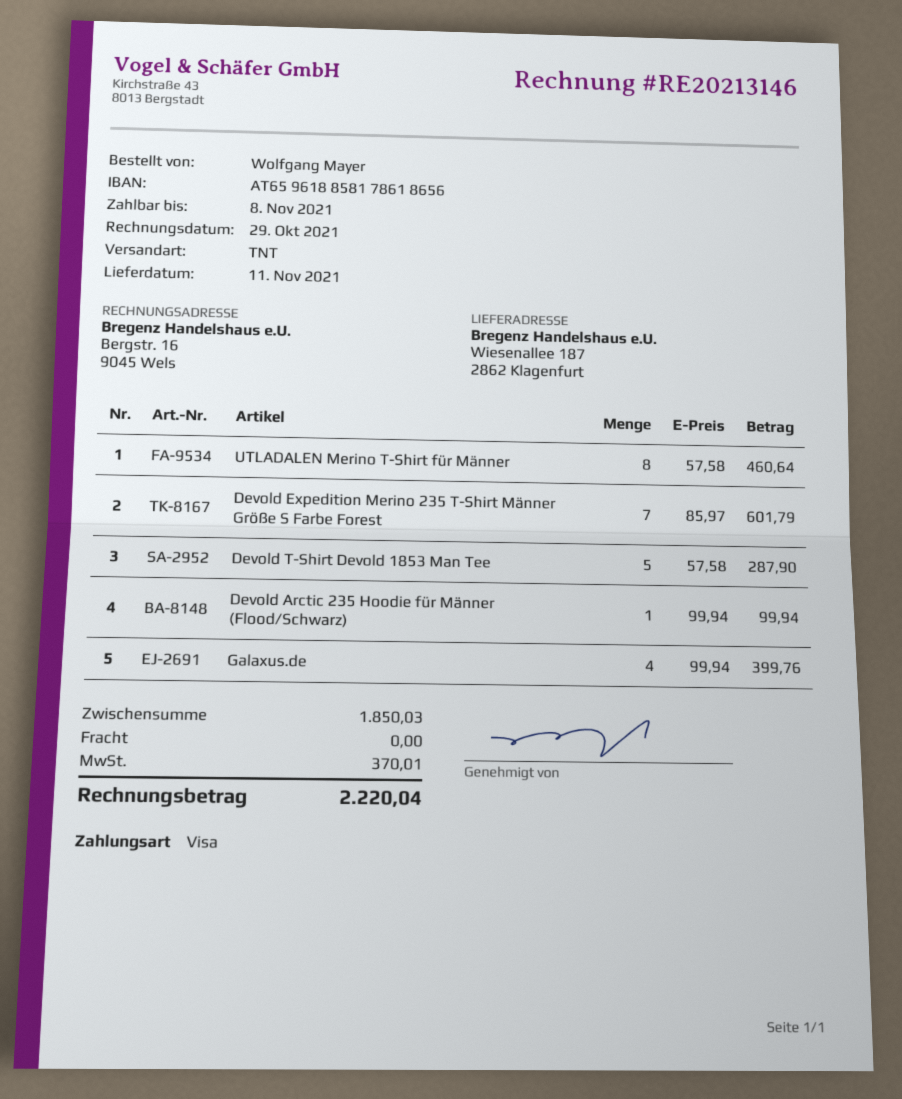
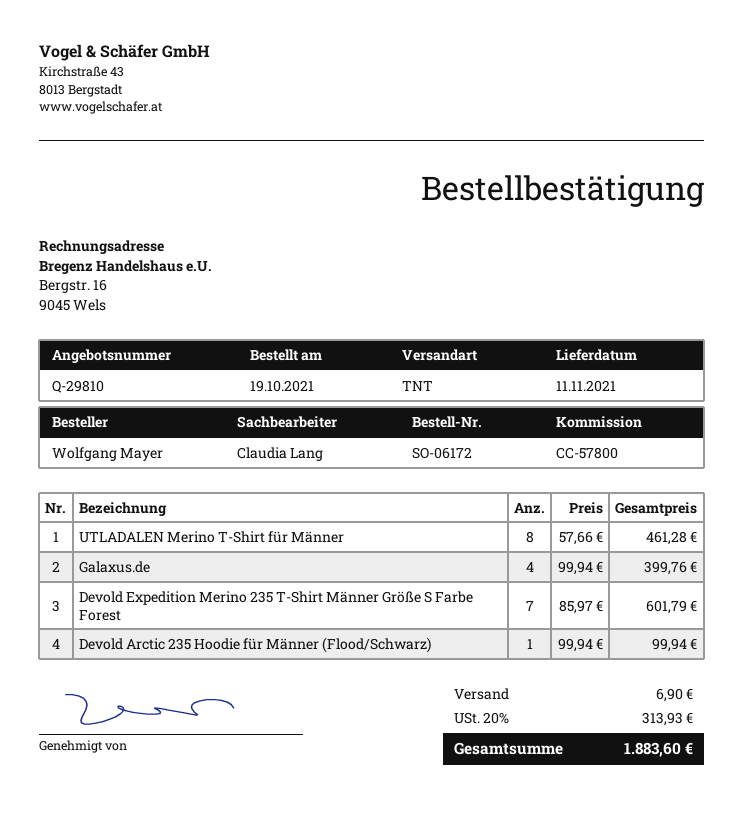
UTLADALEN Merino T-Shirt für Männer: 8 x 57.58 = 460.64 -> 8 x 57.66 = 461.28
Devold T-Shirt Devold 1853 Man Tee: 5 x 57.58 = 287.90 -> none
shipping: 0.00 -> 6.90
tax: 370.01 -> 313.93
total: 2220.04 -> 1883.60

